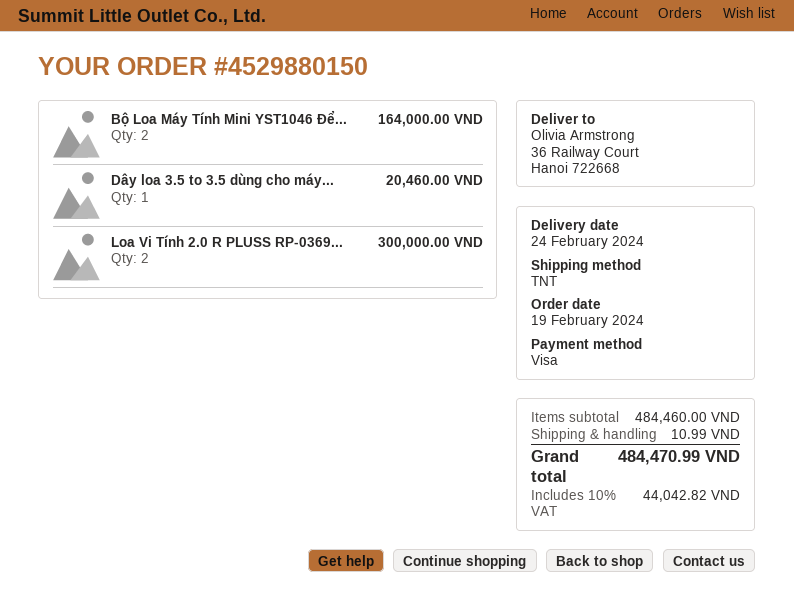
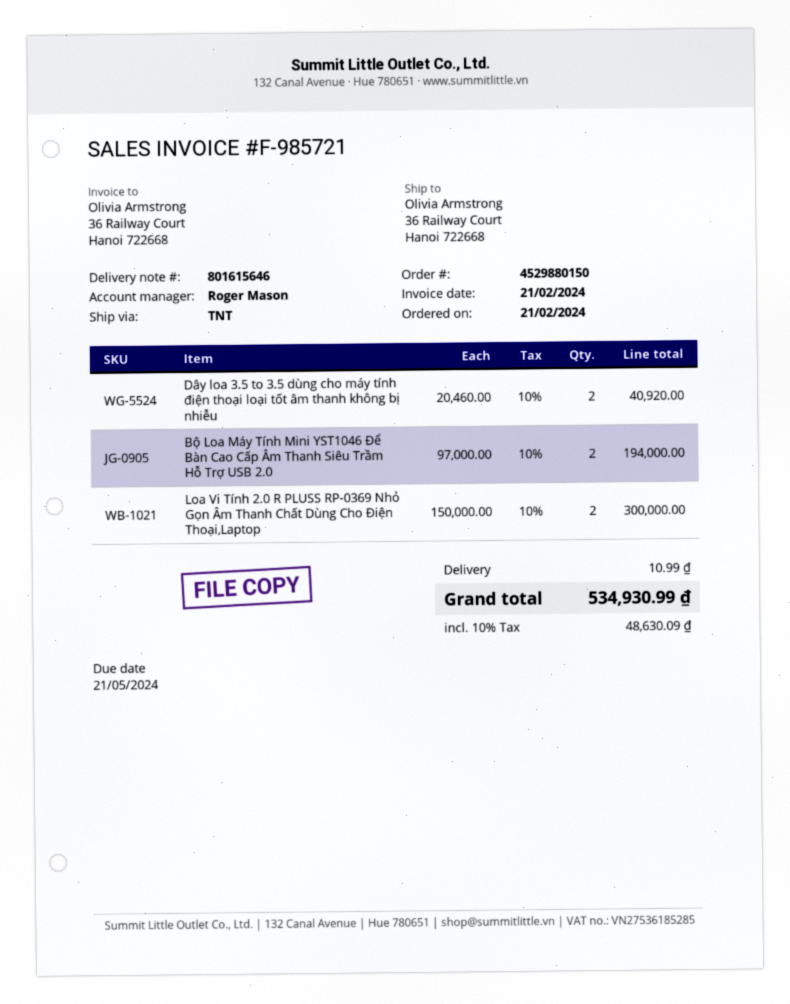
order date: 2024-02-19 -> 2024-02-21
Bộ Loa Máy Tính Mini YST1046 Để...: 2 for 164000.00 -> 2 for 194000.00
Dây loa 3.5 to 3.5 dùng cho máy...: 1 for 20460.00 -> 2 for 40920.00
tax: 10% = 44042.82 -> 10% = 48630.09
total: 484470.99 -> 534930.99

